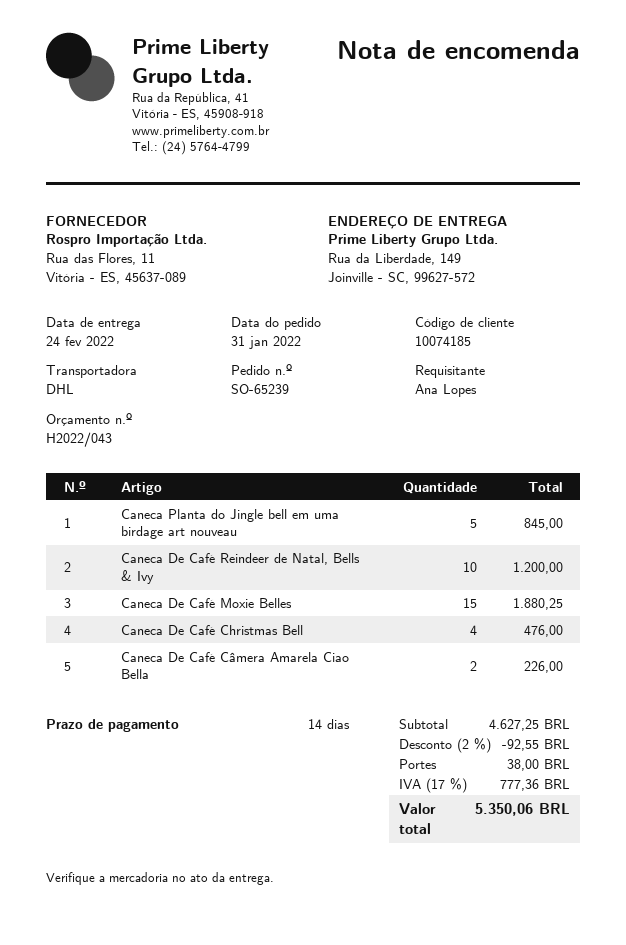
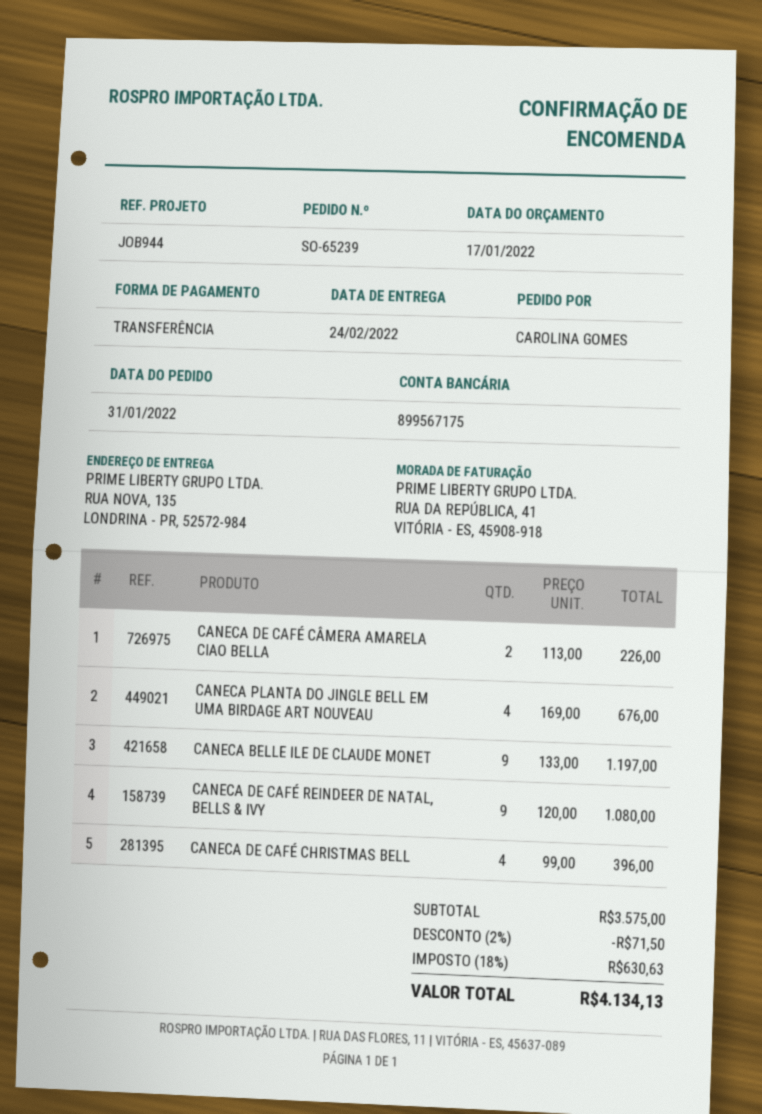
ordered by: Ana Lopes -> CAROLINA GOMES
ship to: Rua da Liberdade, 149, Joinville - SC, 99627-572 -> RUA NOVA, 135, LONDRINA - PR, 52572-984
Caneca Planta do Jingle bell em uma birdage art nouveau: 5 for 845.00 -> 4 for 676.00
Caneca De Café Reindeer de Natal, Bells & Ivy: 10 for 1200.00 -> 9 for 1080.00
Caneca De Café Moxie Belles: 15 for 1880.25 -> none
Caneca De Café Christmas Bell: 4 for 476.00 -> 4 for 396.00
CANECA BELLE ILE DE CLAUDE MONET: none -> 9 for 1197.00
subtotal: 4627.25 -> 3575.00
discount: 2% = 92.55 -> 2% = 71.50
shipping: 38.00 -> none
tax: 17% = 777.36 -> 18% = 630.63
total: 5350.06 -> 4134.13

